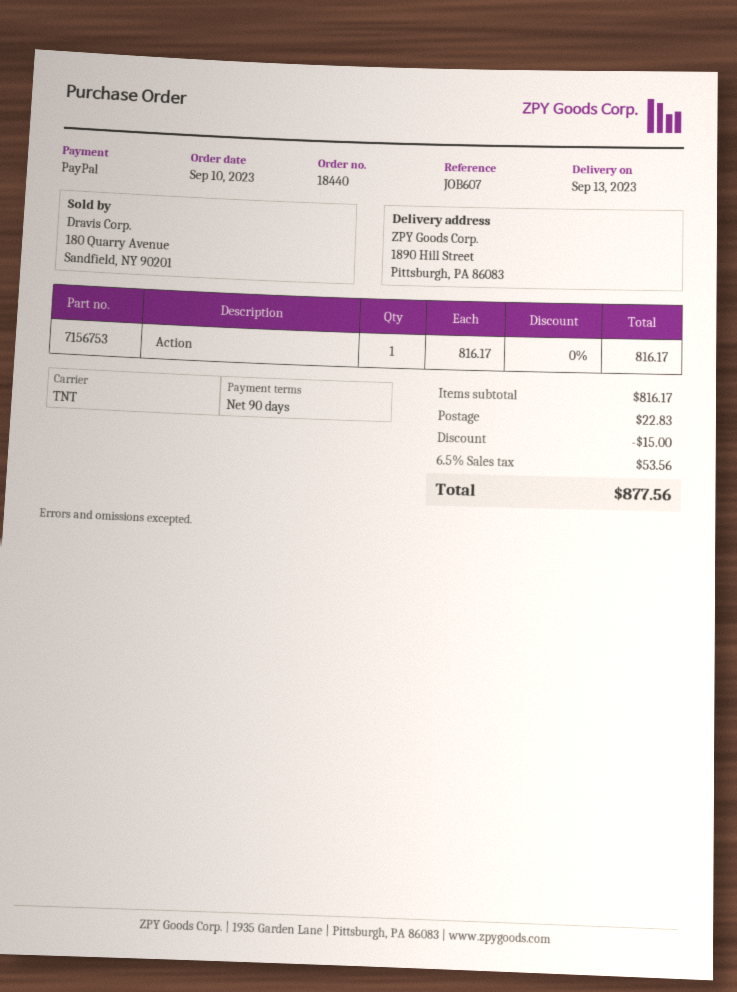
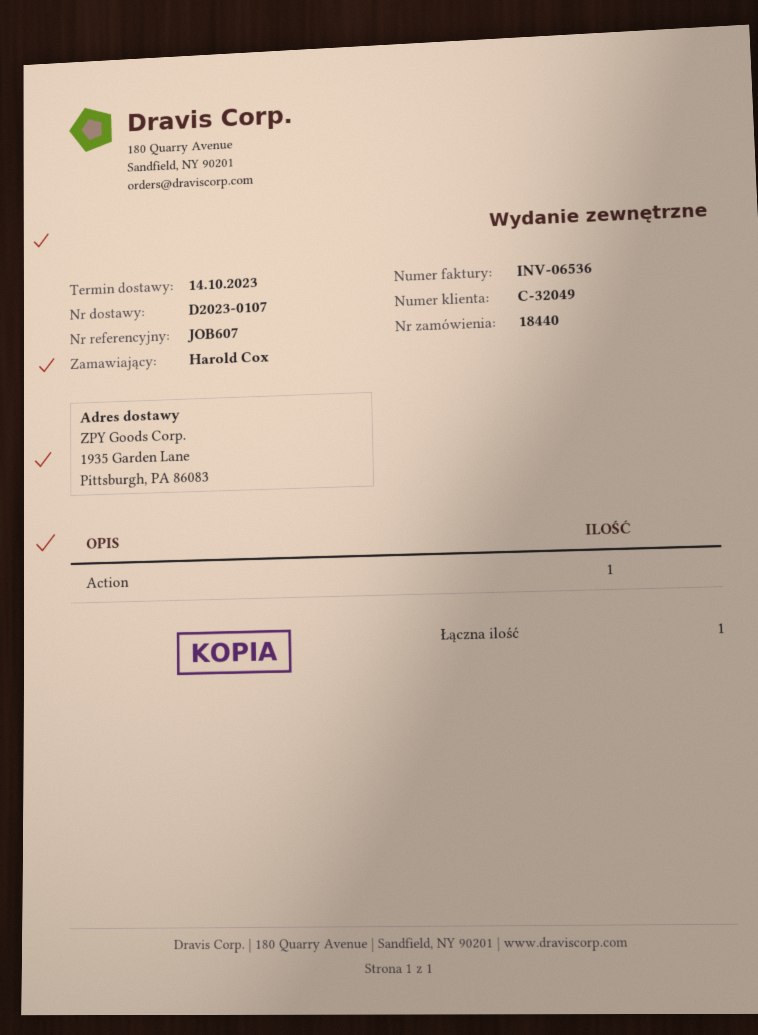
delivery date: 2023-09-13 -> 2023-10-14
ship to: 1890 Hill Street, Pittsburgh, PA 86083 -> 1935 Garden Lane, Pittsburgh, PA 86083

